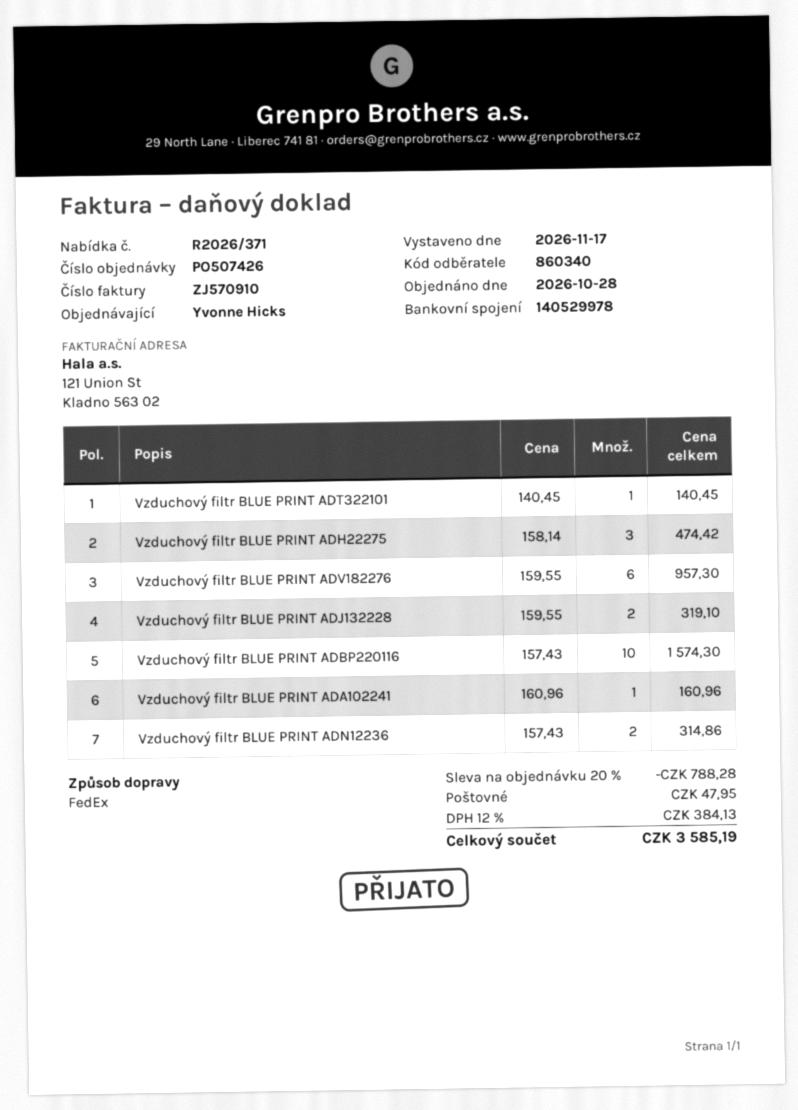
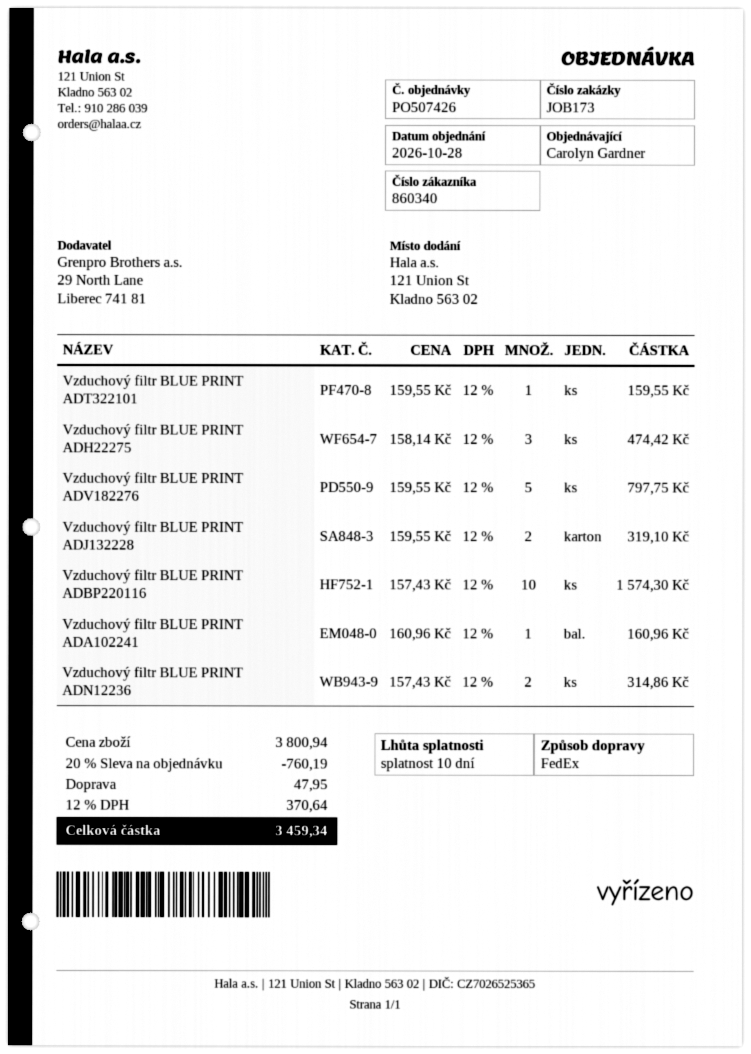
ordered by: Yvonne Hicks -> Carolyn Gardner
Vzduchový filtr BLUE PRINT ADT322101: 1 x 140.45 = 140.45 -> 1 x 159.55 = 159.55
Vzduchový filtr BLUE PRINT ADV182276: 6 x 159.55 = 957.30 -> 5 x 159.55 = 797.75
discount: 20% = 788.28 -> 20% = 760.19
tax: 12% = 384.13 -> 12% = 370.64
total: 3585.19 -> 3459.34

